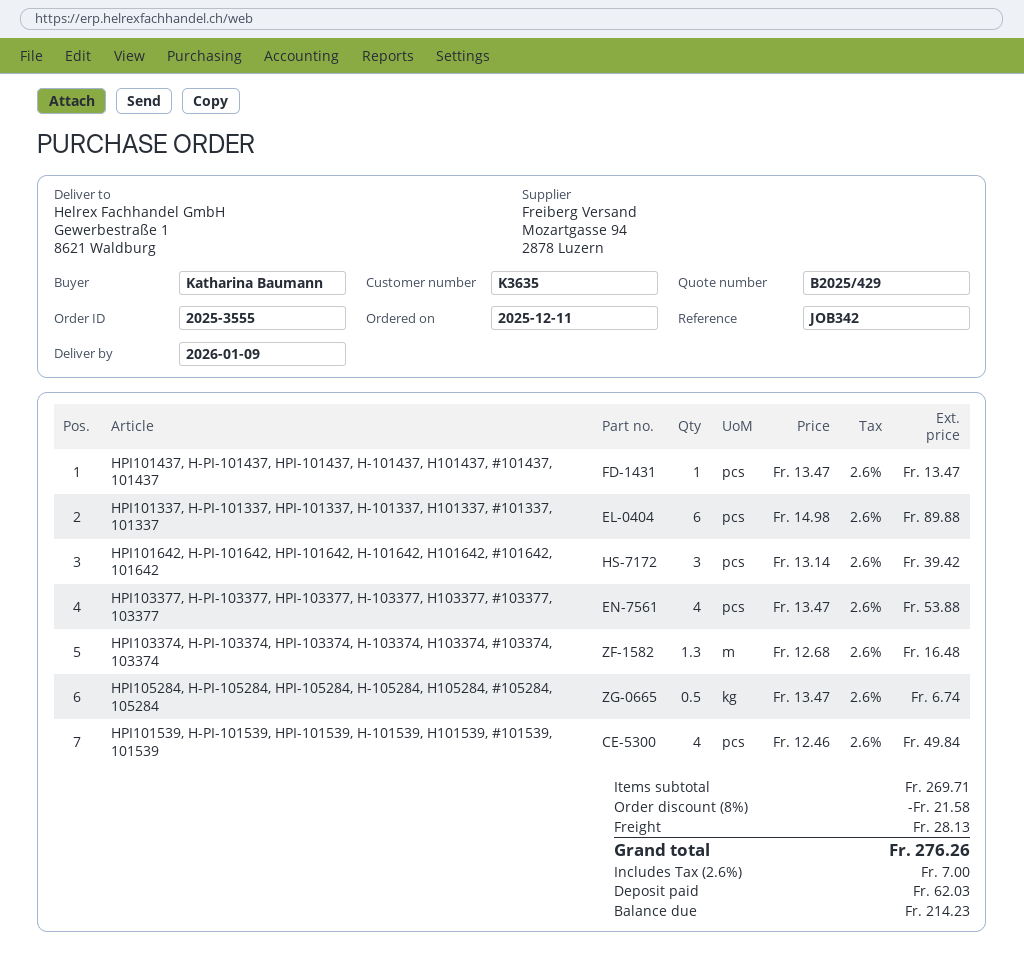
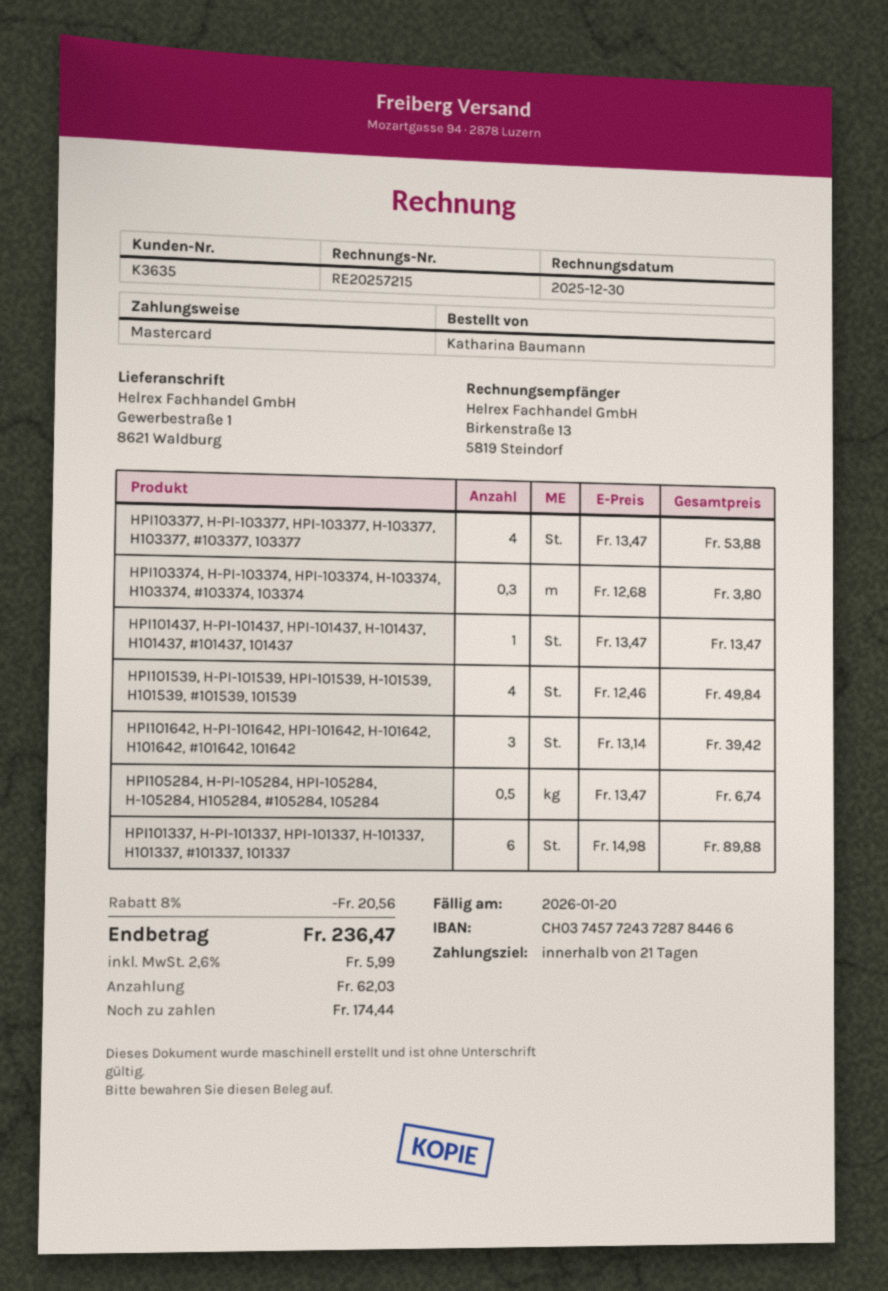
HPI103374, H-PI-103374, HPI-103374, H-103374, H103374, #103374, 103374: 1.3 x 12.68 = 16.48 -> 0.3 x 12.68 = 3.80
discount: 8% = 21.58 -> 8% = 20.56
shipping: 28.13 -> none
tax: 2.6% = 7.00 -> 2.6% = 5.99
total: 276.26 -> 236.47
balance: 214.23 -> 174.44

